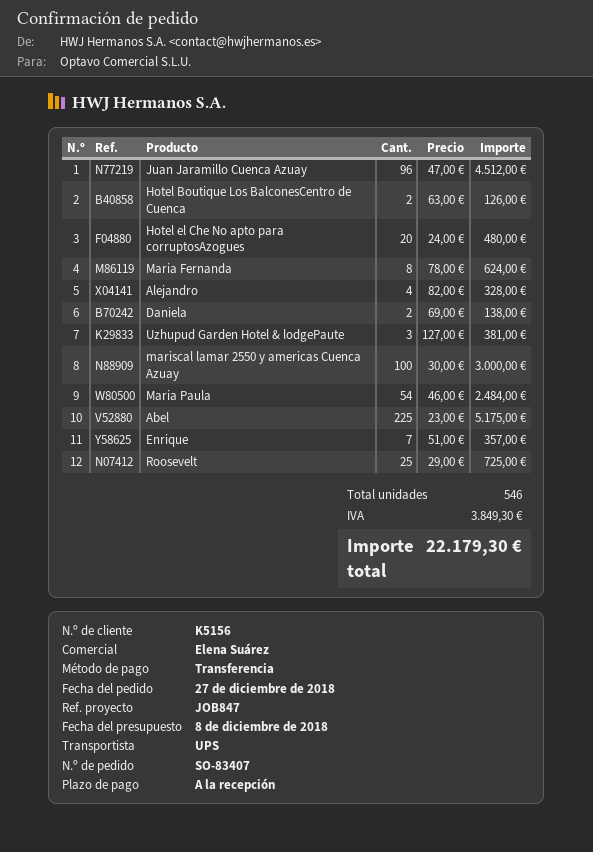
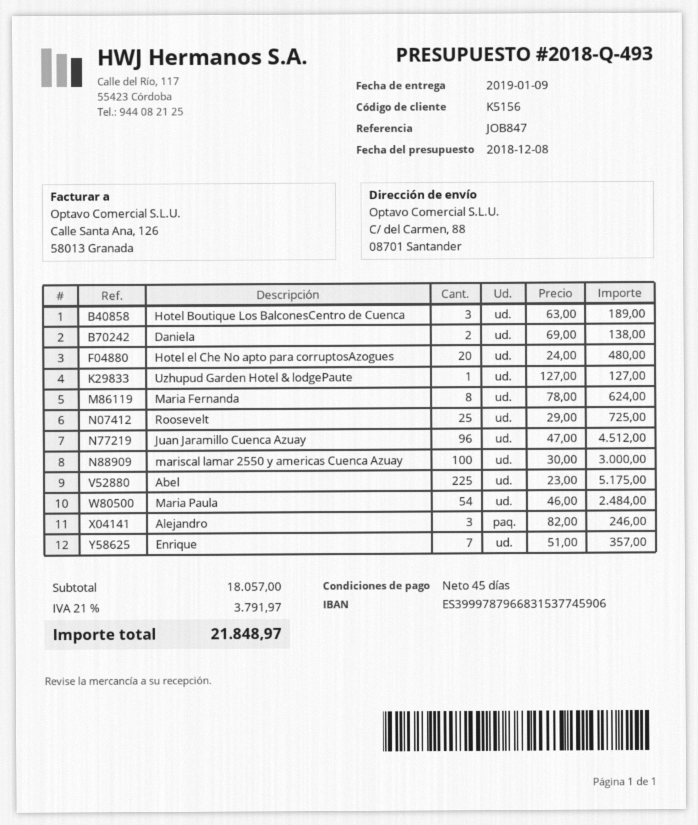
payment terms: on receipt -> 45 days
Hotel Boutique Los BalconesCentro de Cuenca: 2 x 63.00 = 126.00 -> 3 x 63.00 = 189.00
Alejandro: 4 x 82.00 = 328.00 -> 3 x 82.00 = 246.00
Uzhupud Garden Hotel & lodgePaute: 3 x 127.00 = 381.00 -> 1 x 127.00 = 127.00
tax: 3849.30 -> 3791.97
total: 22179.30 -> 21848.97

